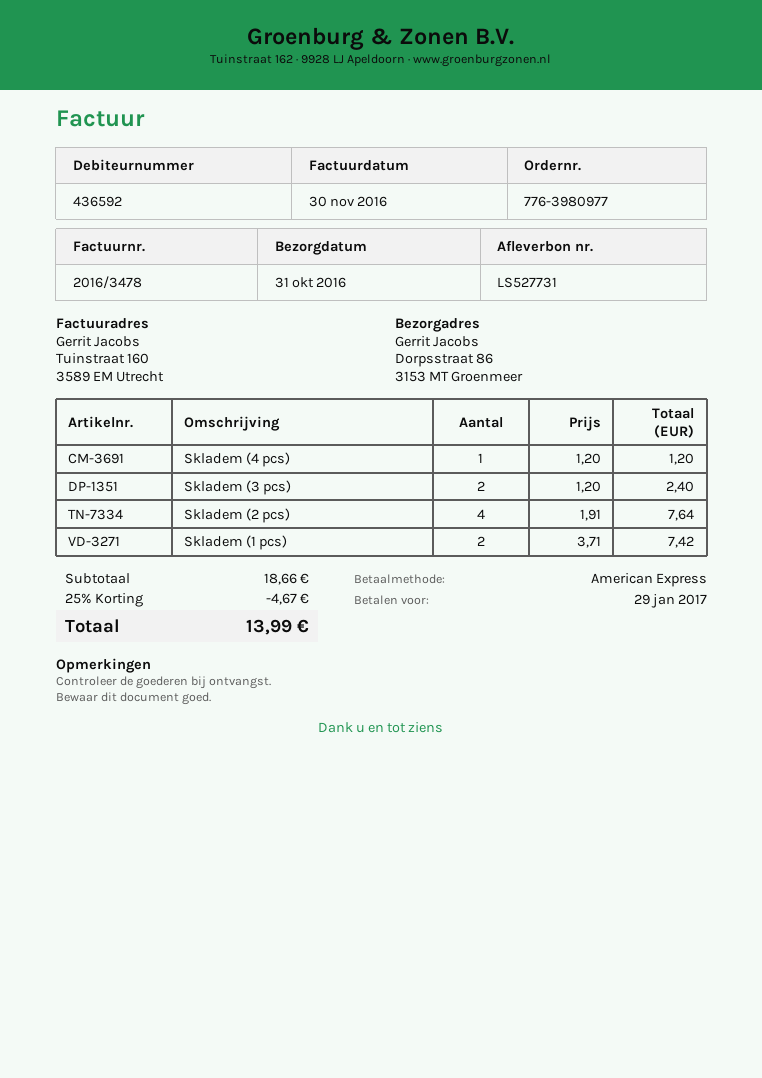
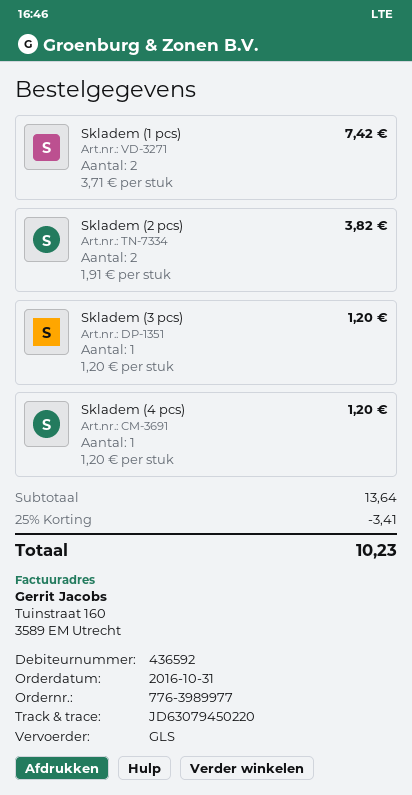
order number: 776-3980977 -> 776-3989977
Skladem (3 pcs): 2 x 1.20 = 2.40 -> 1 x 1.20 = 1.20
Skladem (2 pcs): 4 x 1.91 = 7.64 -> 2 x 1.91 = 3.82
subtotal: 18.66 -> 13.64
discount: 25% = 4.67 -> 25% = 3.41
total: 13.99 -> 10.23

